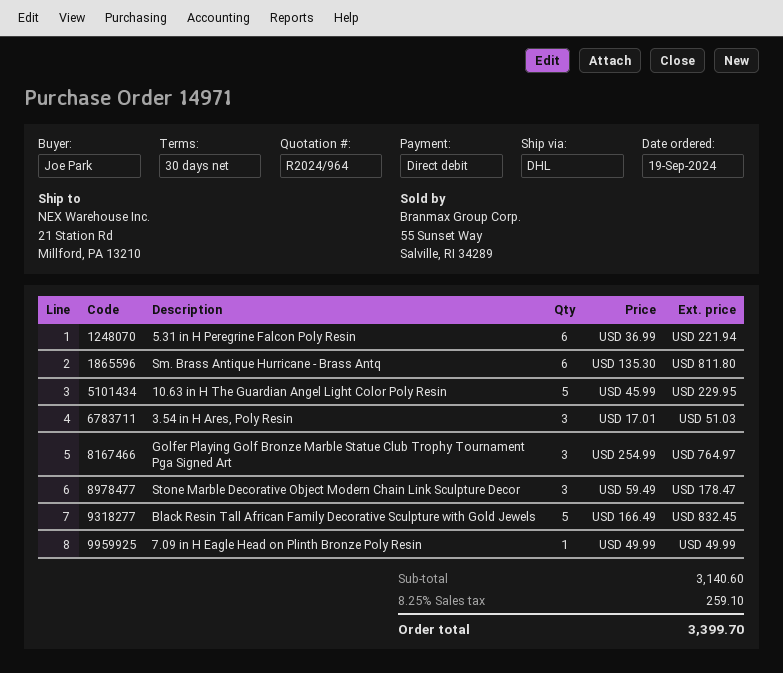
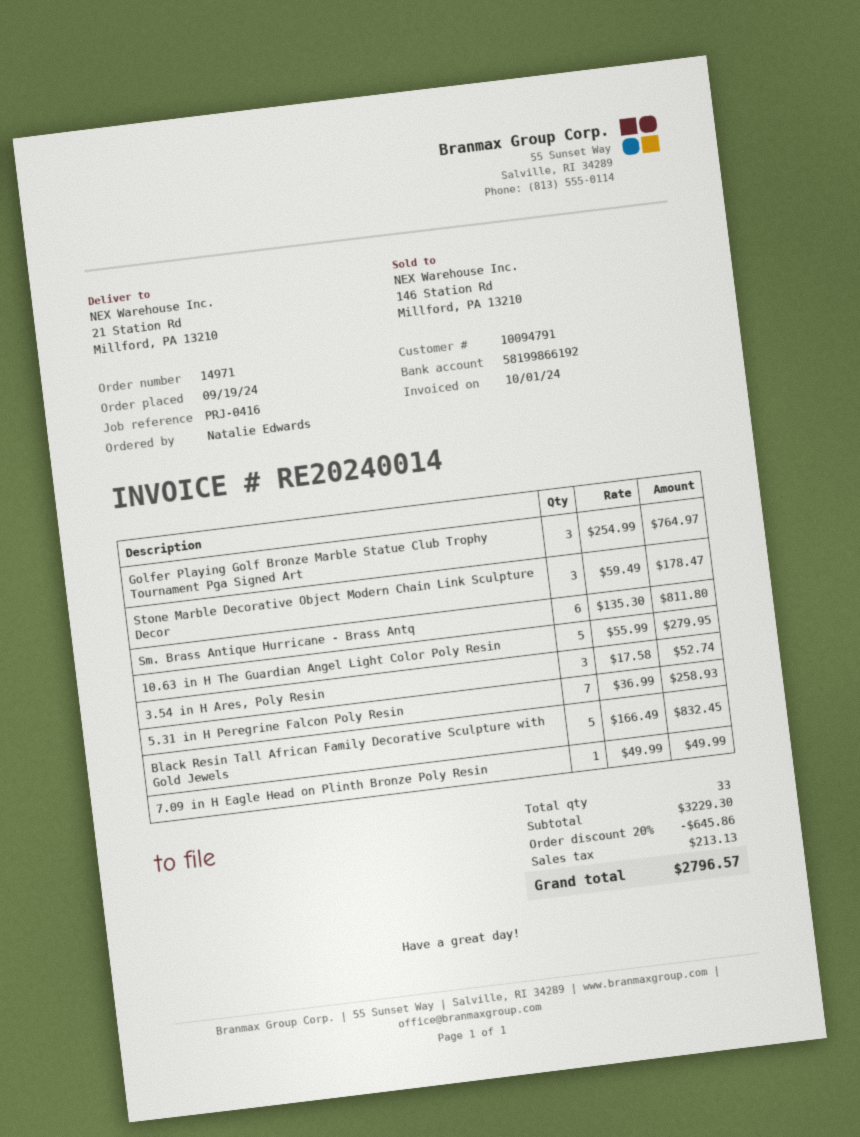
ordered by: Joe Park -> Natalie Edwards
5.31 in H Peregrine Falcon Poly Resin: 6 x 36.99 = 221.94 -> 7 x 36.99 = 258.93
10.63 in H The Guardian Angel Light Color Poly Resin: 5 x 45.99 = 229.95 -> 5 x 55.99 = 279.95
3.54 in H Ares, Poly Resin: 3 x 17.01 = 51.03 -> 3 x 17.58 = 52.74
subtotal: 3140.60 -> 3229.30
discount: none -> 20% = 645.86
tax: 259.10 -> 213.13
total: 3399.70 -> 2796.57

